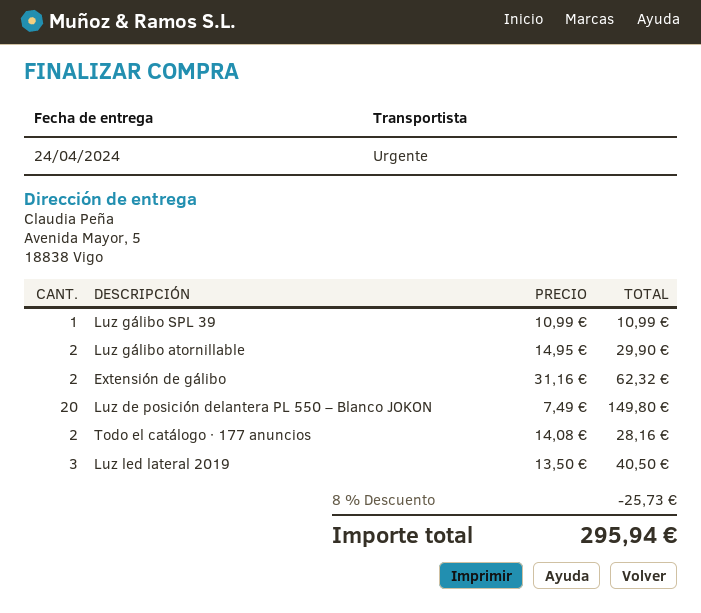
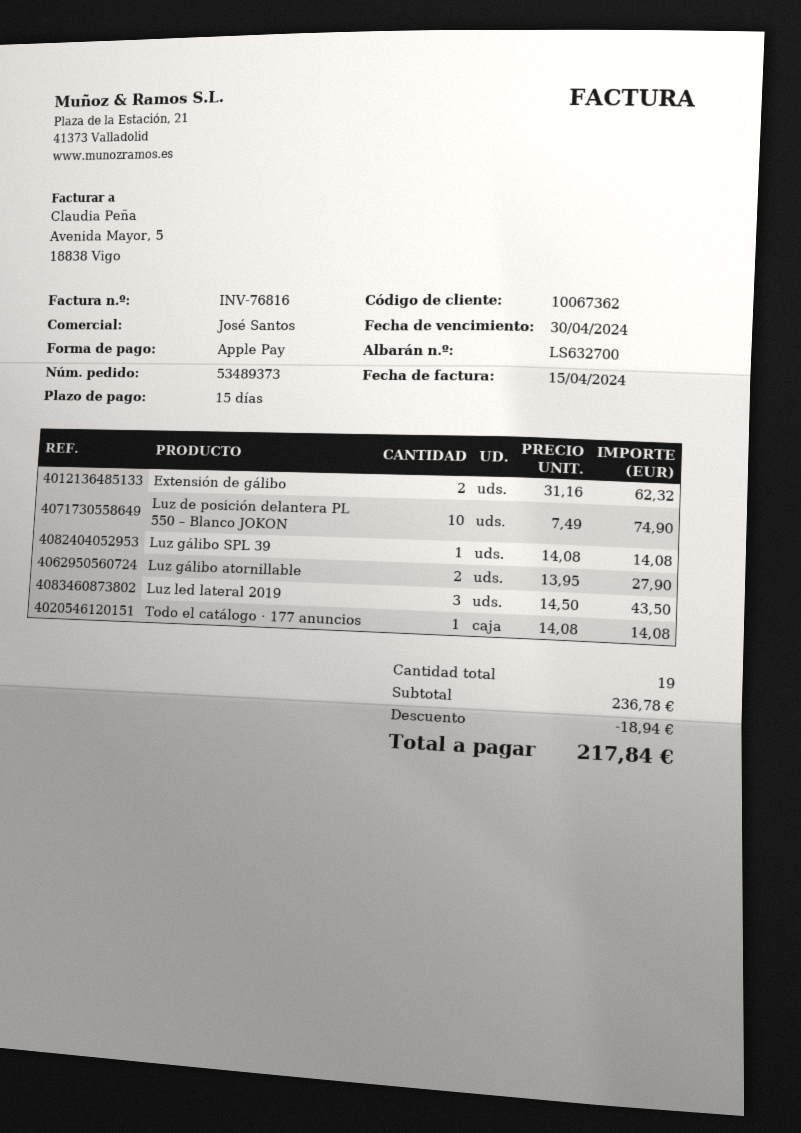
Luz gálibo SPL 39: 1 x 10.99 = 10.99 -> 1 x 14.08 = 14.08
Luz gálibo atornillable: 2 x 14.95 = 29.90 -> 2 x 13.95 = 27.90
Luz de posición delantera PL 550 – Blanco JOKON: 20 x 7.49 = 149.80 -> 10 x 7.49 = 74.90
Todo el catálogo · 177 anuncios: 2 x 14.08 = 28.16 -> 1 x 14.08 = 14.08
Luz led lateral 2019: 3 x 13.50 = 40.50 -> 3 x 14.50 = 43.50
discount: 25.73 -> 18.94
total: 295.94 -> 217.84

